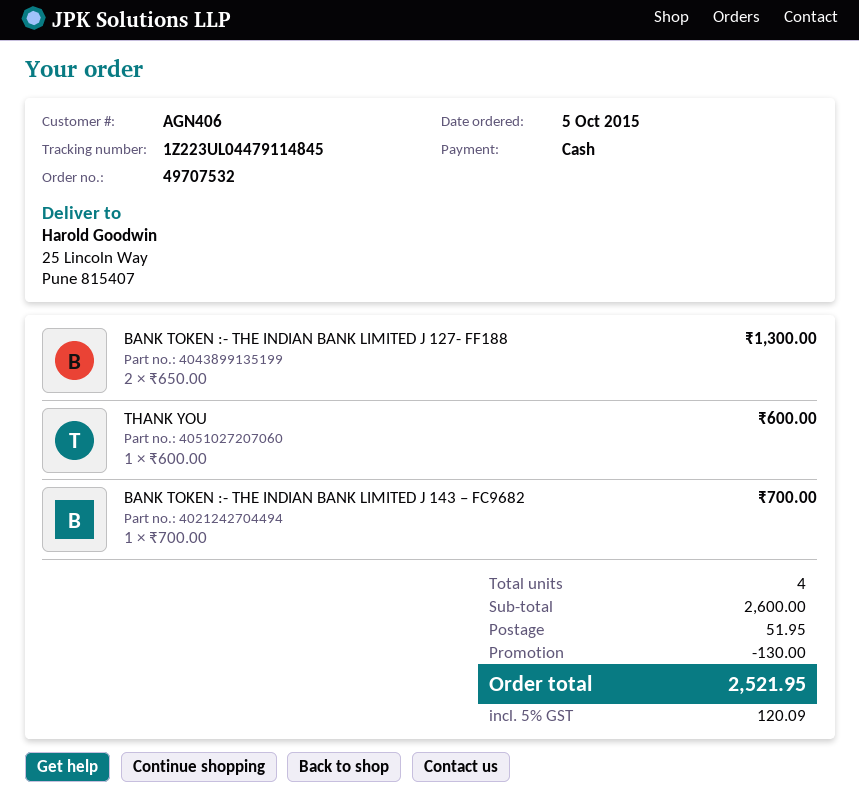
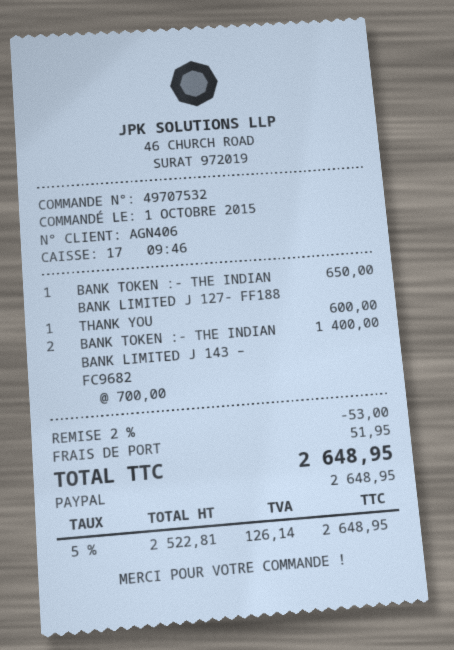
order date: 2015-10-05 -> 2015-10-01
payment method: cash -> PayPal
BANK TOKEN :- THE INDIAN BANK LIMITED J 127- FF188: 2 x 650.00 = 1300.00 -> 1 x 650.00 = 650.00
BANK TOKEN :- THE INDIAN BANK LIMITED J 143 – FC9682: 1 x 700.00 = 700.00 -> 2 x 700.00 = 1400.00
discount: 130.00 -> 53.00
tax: 5% = 120.09 -> 5% = 126.14
total: 2521.95 -> 2648.95

